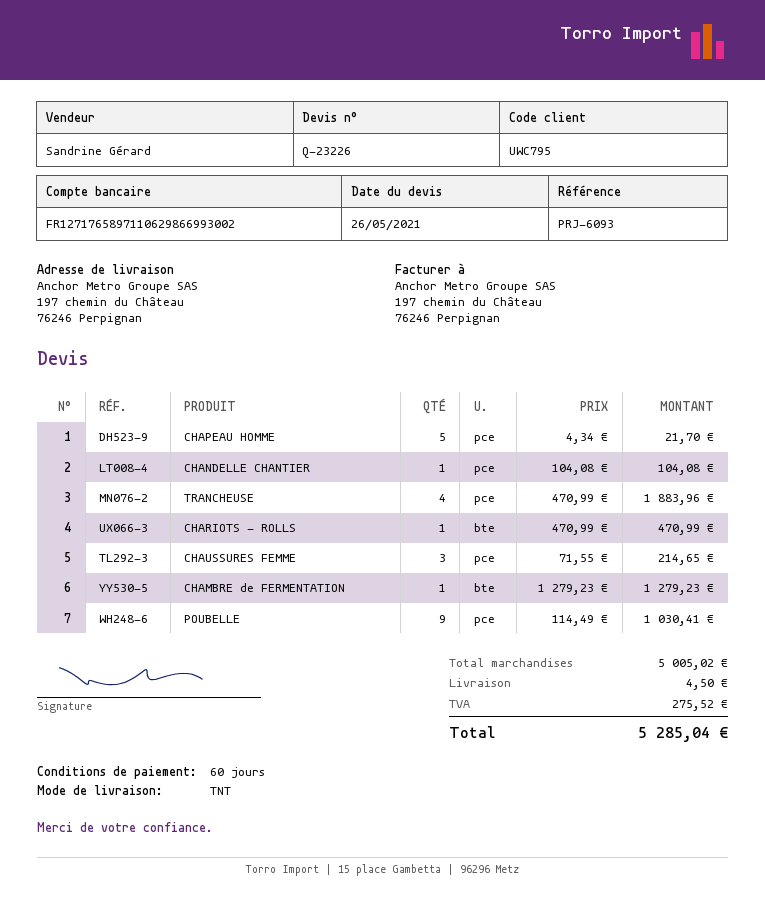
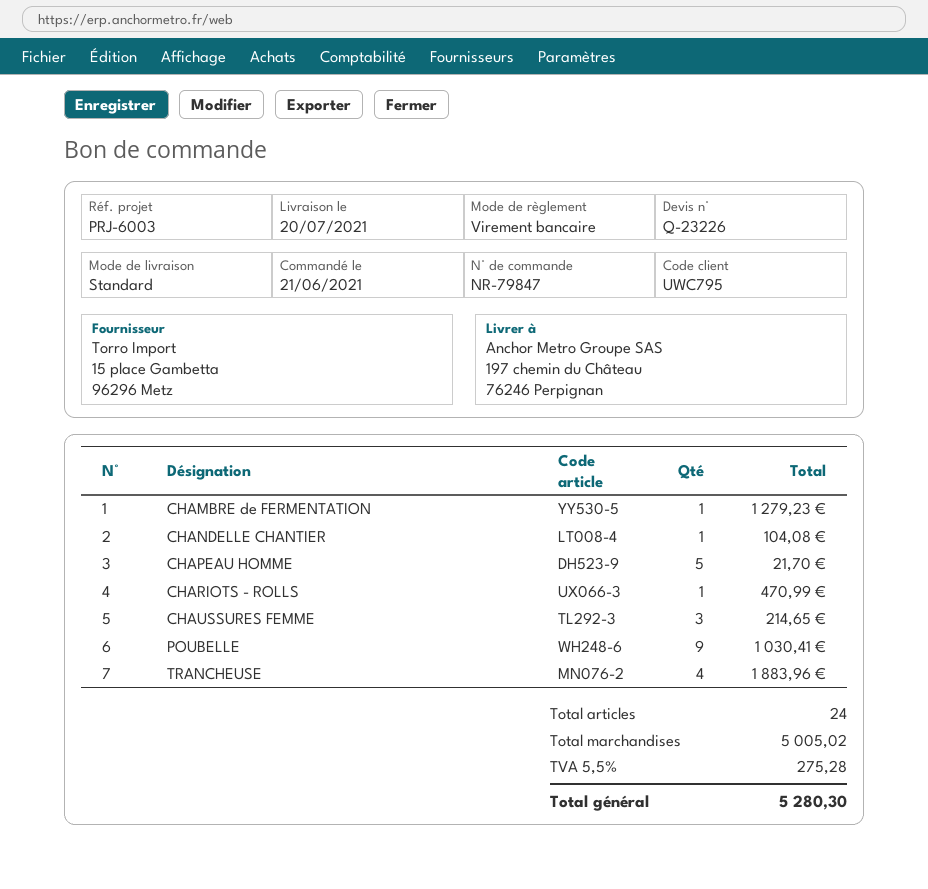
reference: PRJ-6093 -> PRJ-6003
shipping method: TNT -> standard
shipping: 4.50 -> none
tax: 275.52 -> 275.28
total: 5285.04 -> 5280.30

